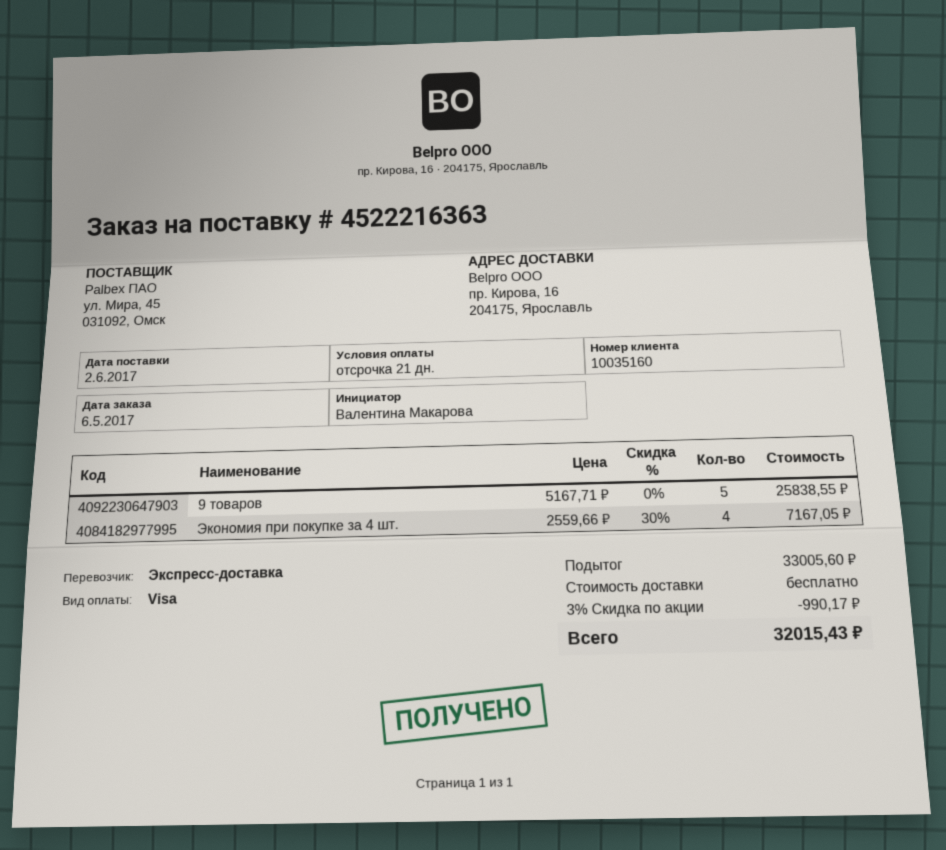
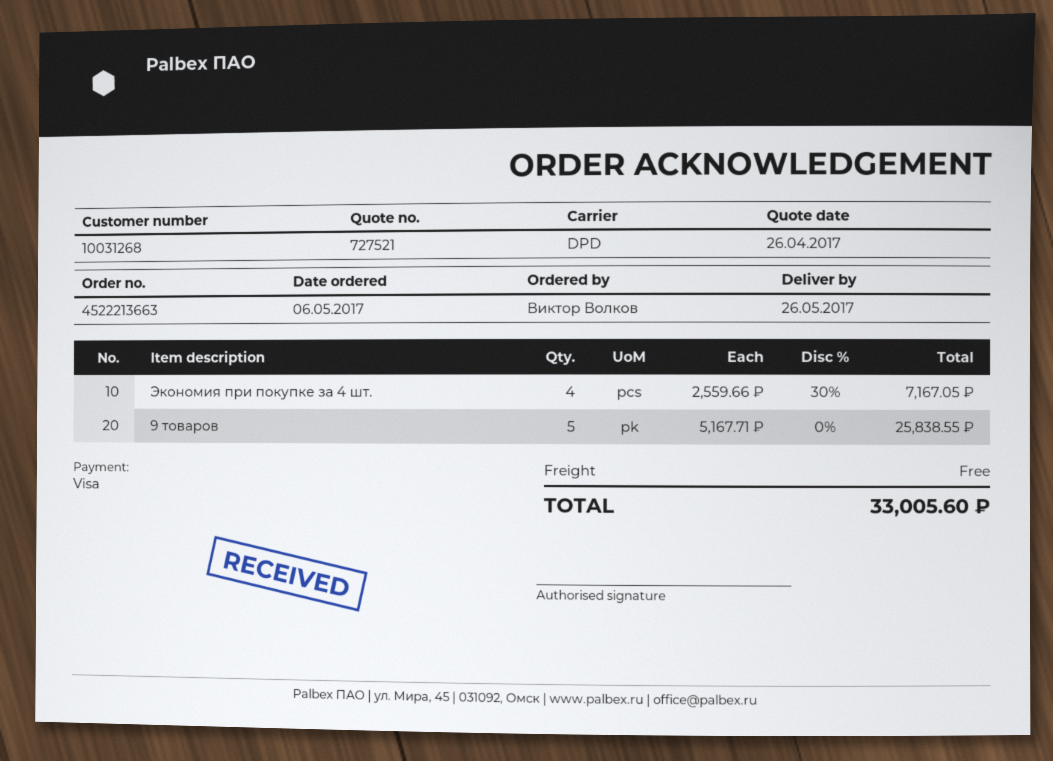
order number: 4522216363 -> 4522213663
delivery date: 2017-06-02 -> 2017-05-26
customer number: 10035160 -> 10031268
ordered by: Валентина Макарова -> Виктор Волков
shipping method: express -> DPD
discount: 3% = 990.17 -> none
total: 32015.43 -> 33005.60

